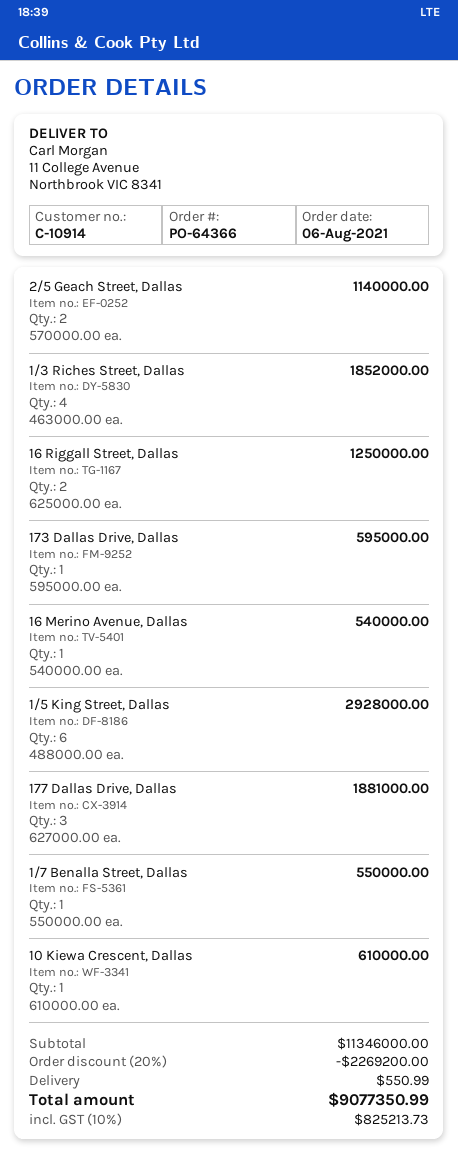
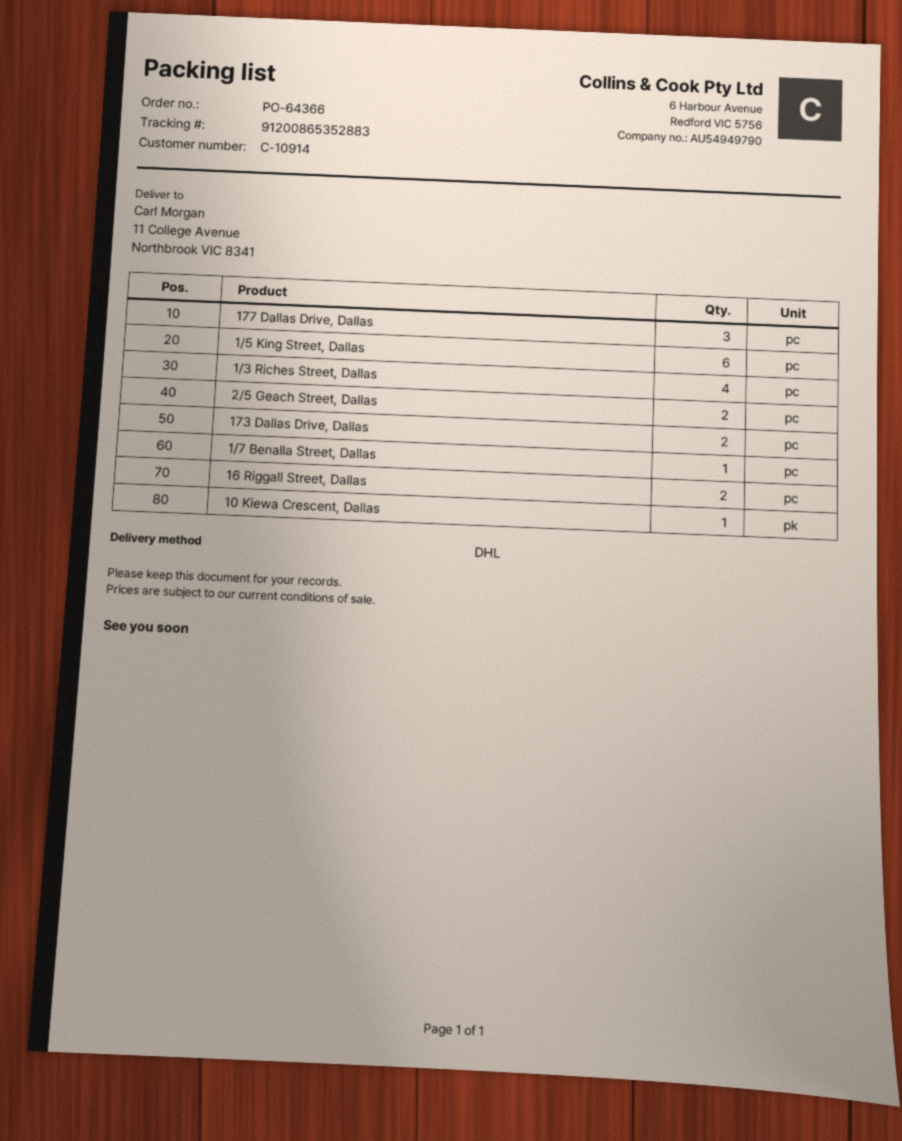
173 Dallas Drive, Dallas: 1 -> 2
16 Merino Avenue, Dallas: 1 -> none

